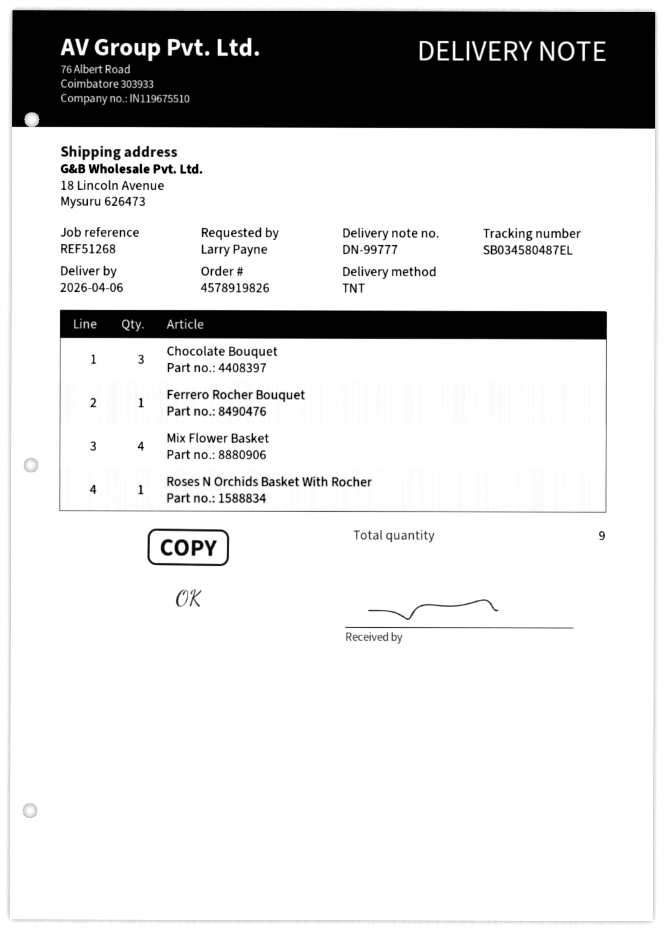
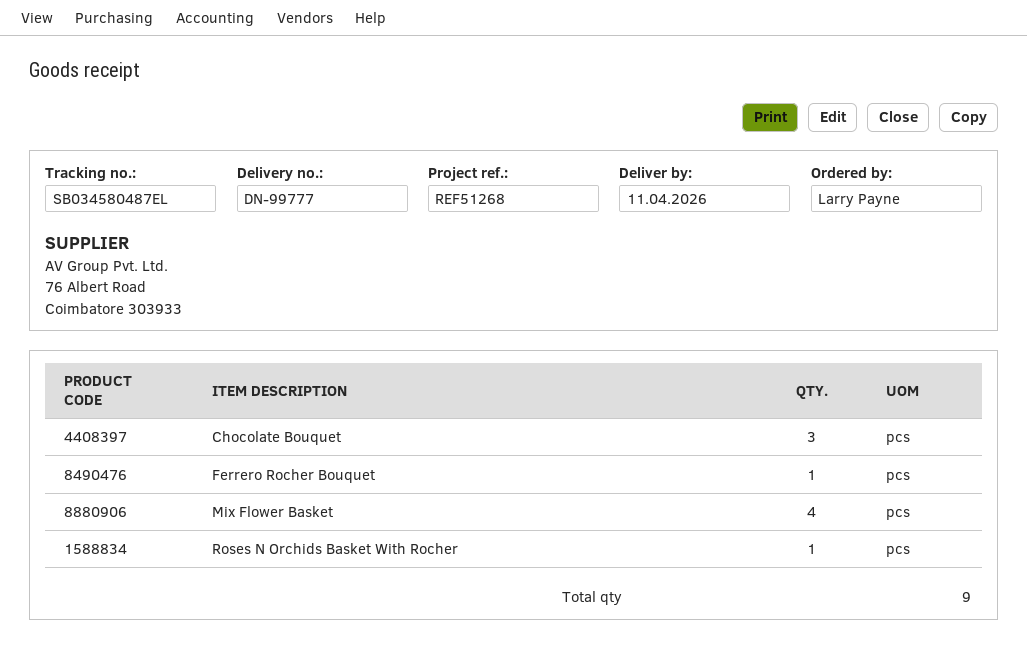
delivery date: 2026-04-06 -> 2026-04-11

